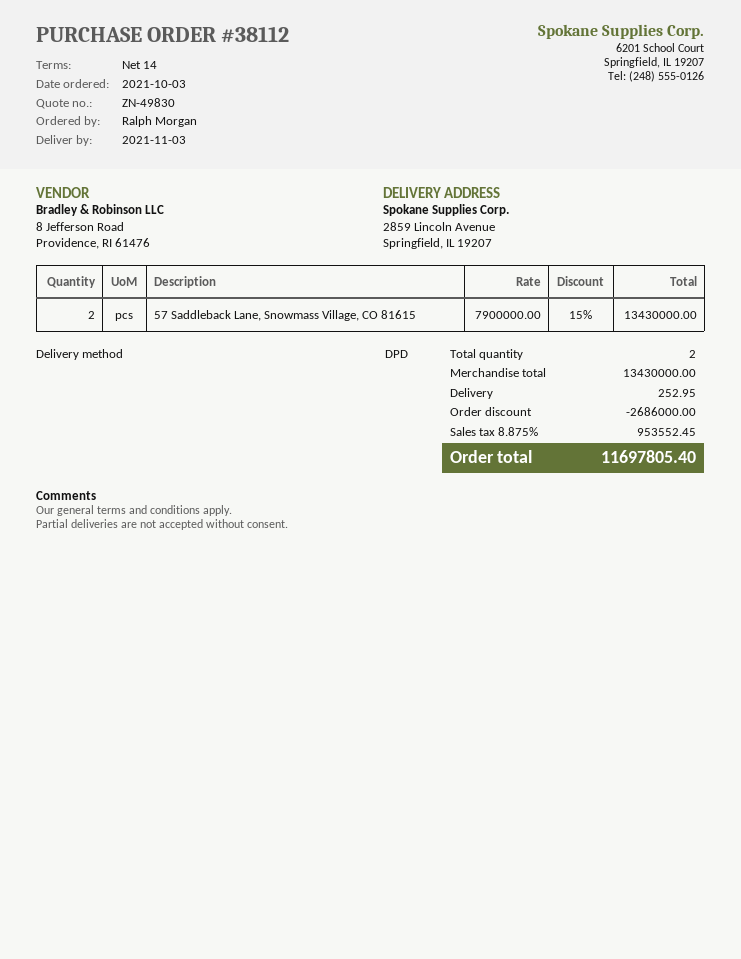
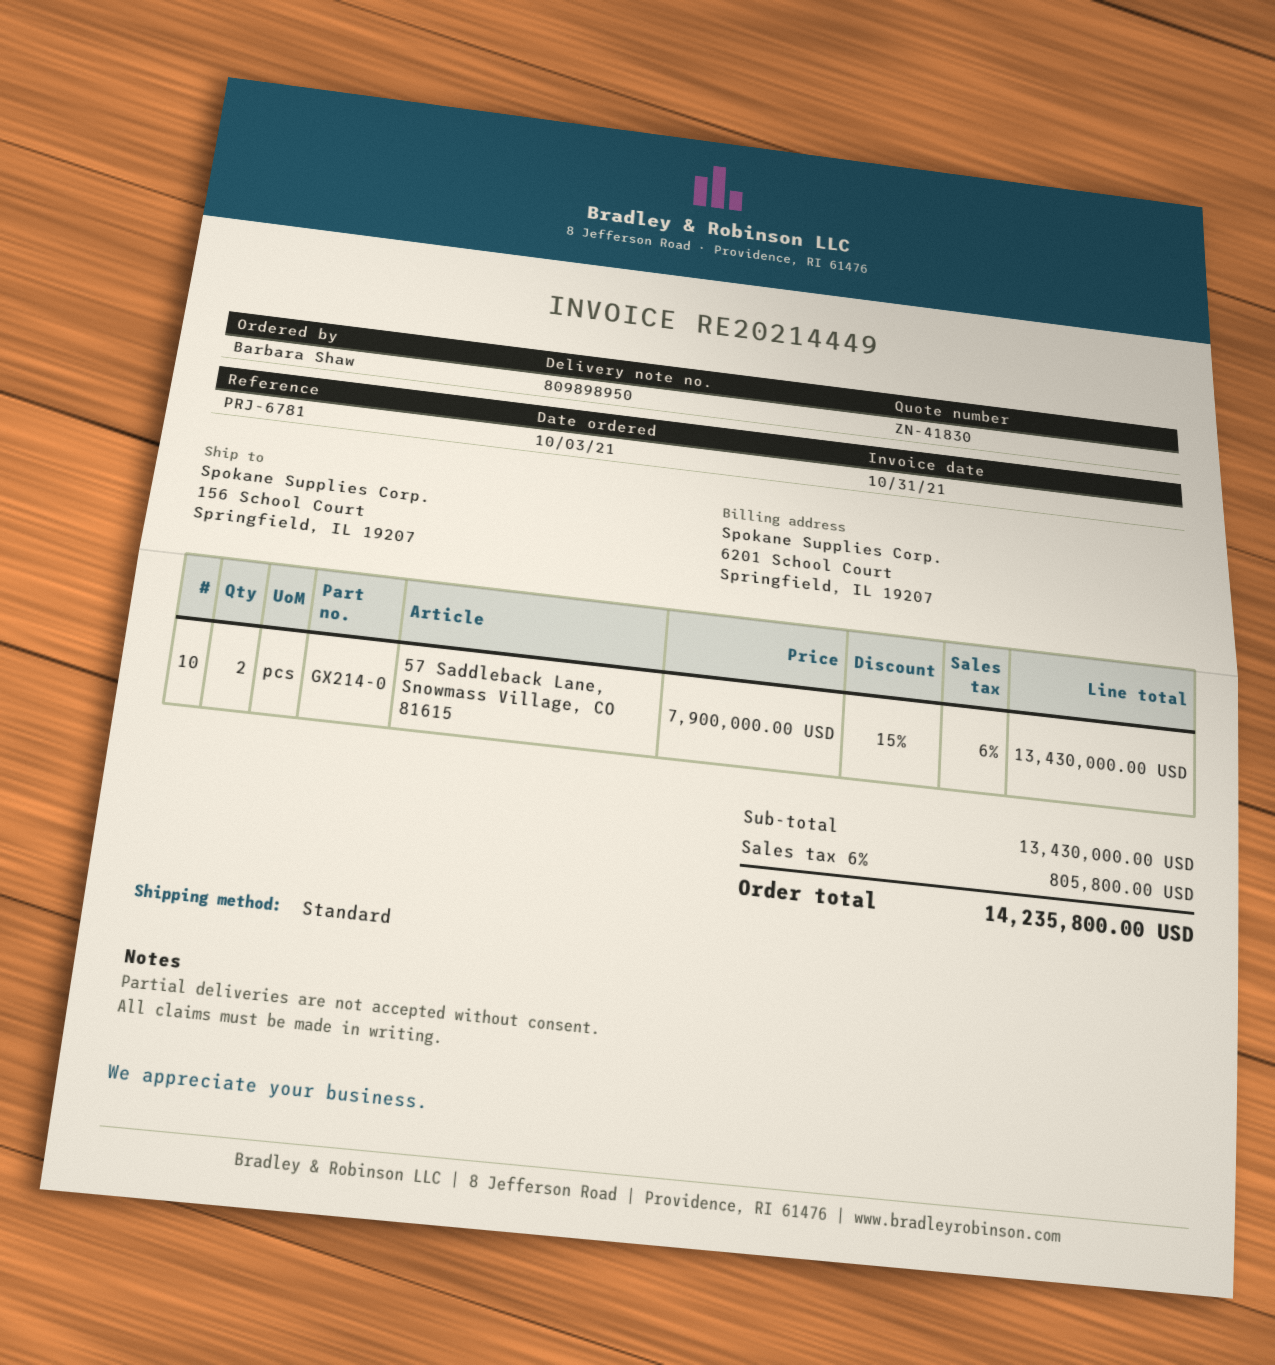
quote number: ZN-49830 -> ZN-41830
ordered by: Ralph Morgan -> Barbara Shaw
shipping method: DPD -> standard
ship to: 2859 Lincoln Avenue, Springfield, IL 19207 -> 156 School Court, Springfield, IL 19207
discount: 2686000.00 -> none
shipping: 252.95 -> none
tax: 8.875% = 953552.45 -> 6% = 805800.00
total: 11697805.40 -> 14235800.00

